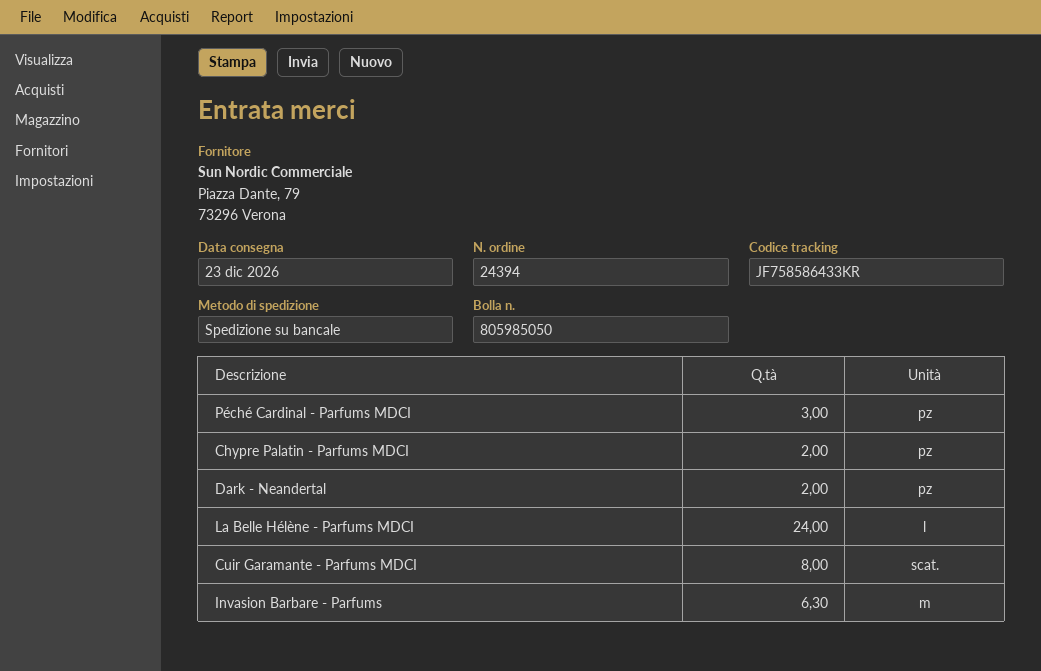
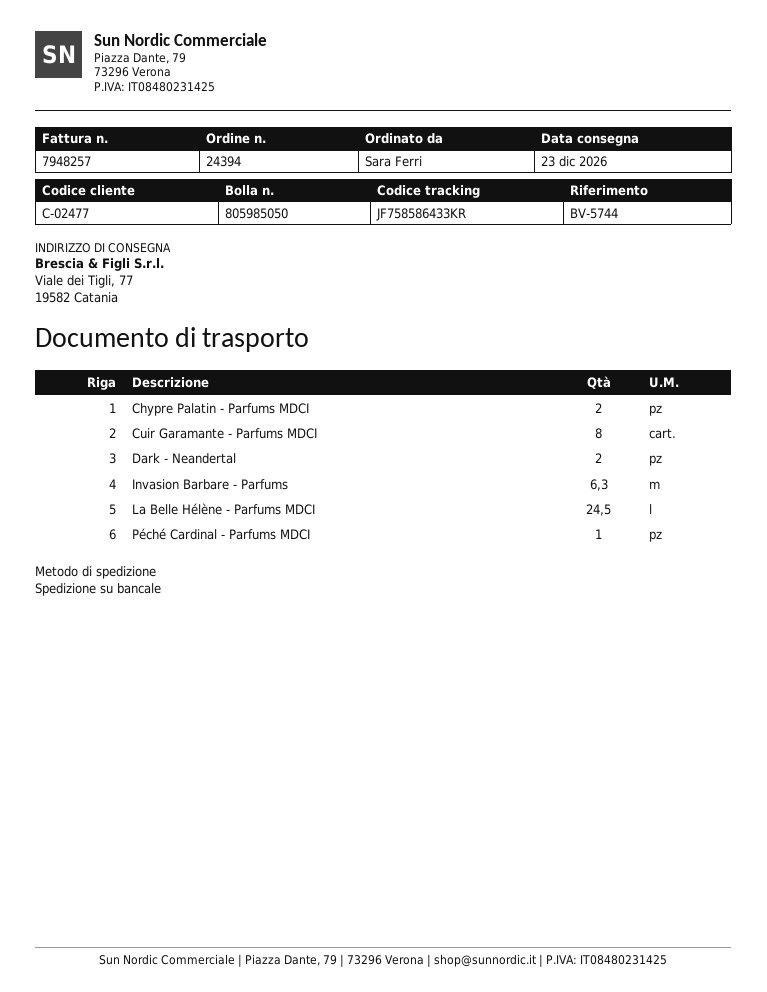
Péché Cardinal - Parfums MDCI: 3 -> 1
La Belle Hélène - Parfums MDCI: 24 -> 24.5

